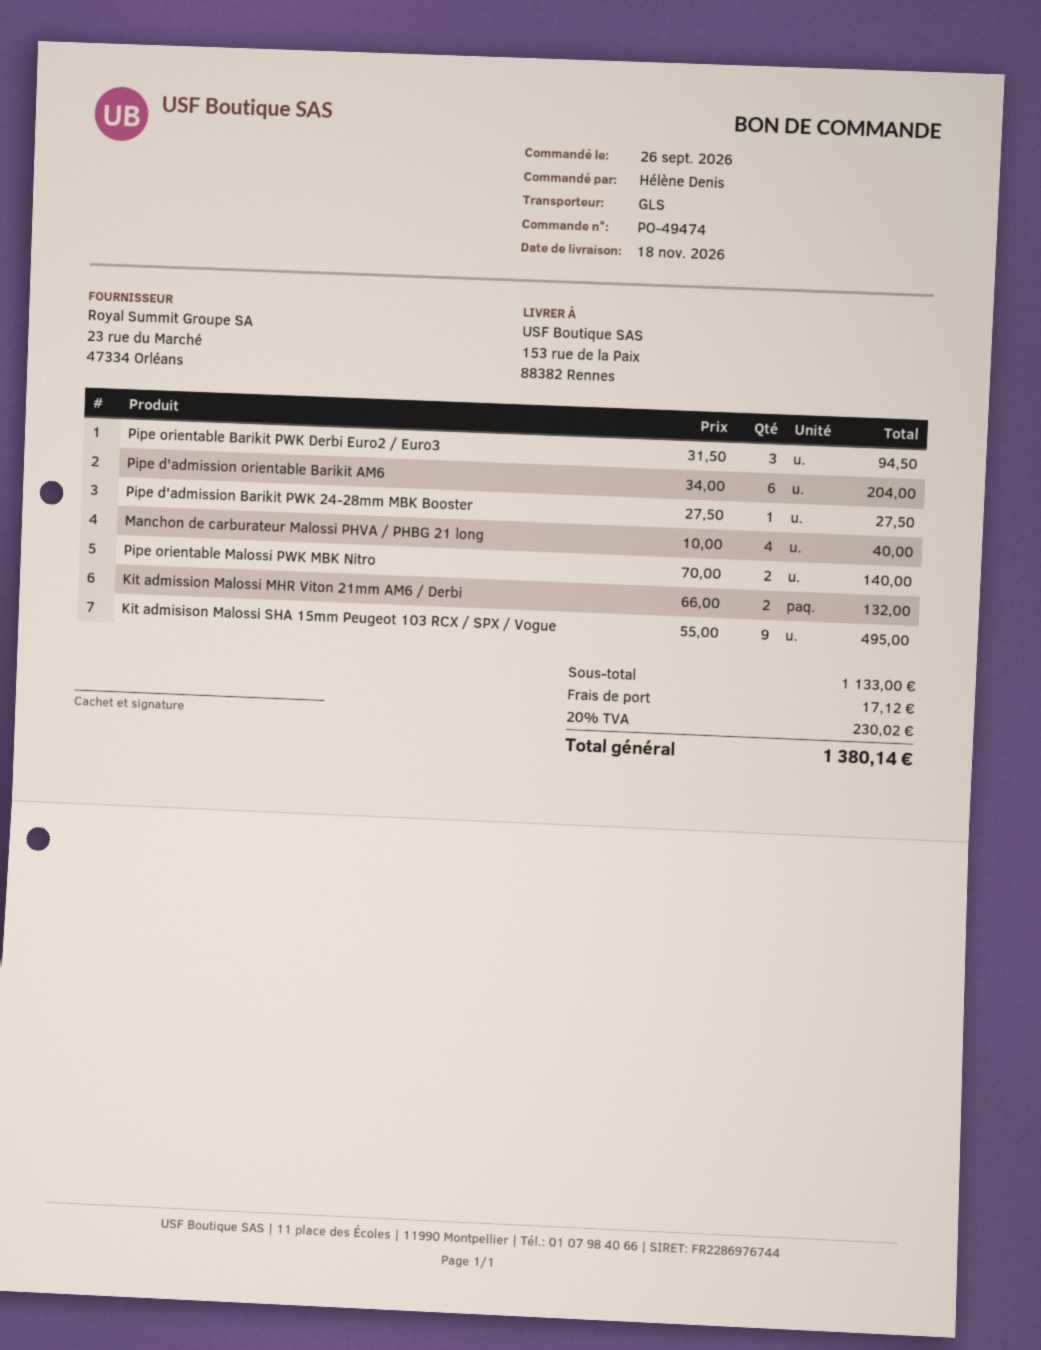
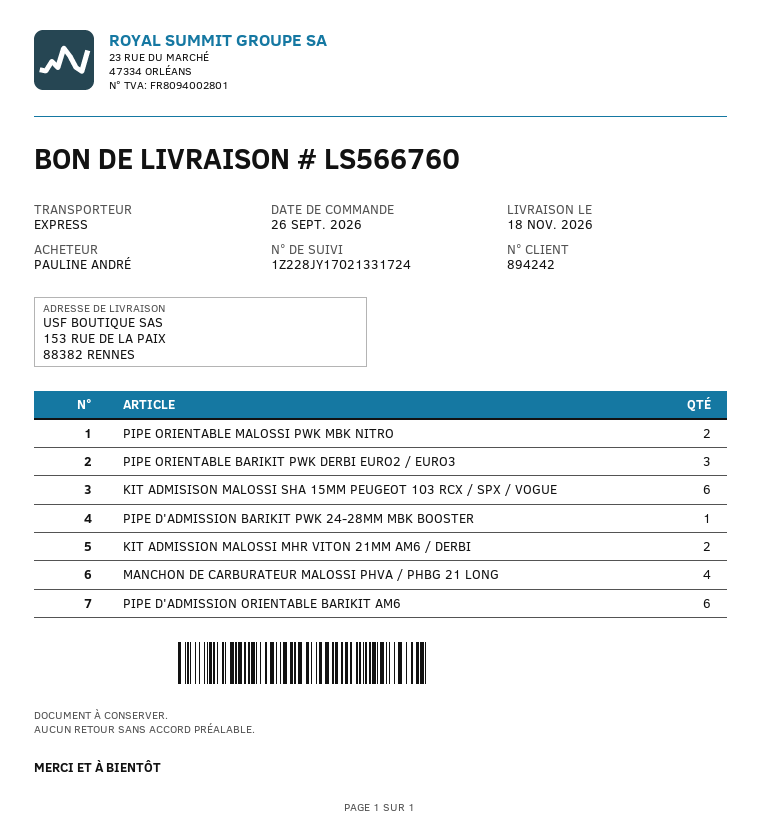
ordered by: Hélène Denis -> PAULINE ANDRÉ
shipping method: GLS -> express
Kit admisison Malossi SHA 15mm Peugeot 103 RCX / SPX / Vogue: 9 -> 6

